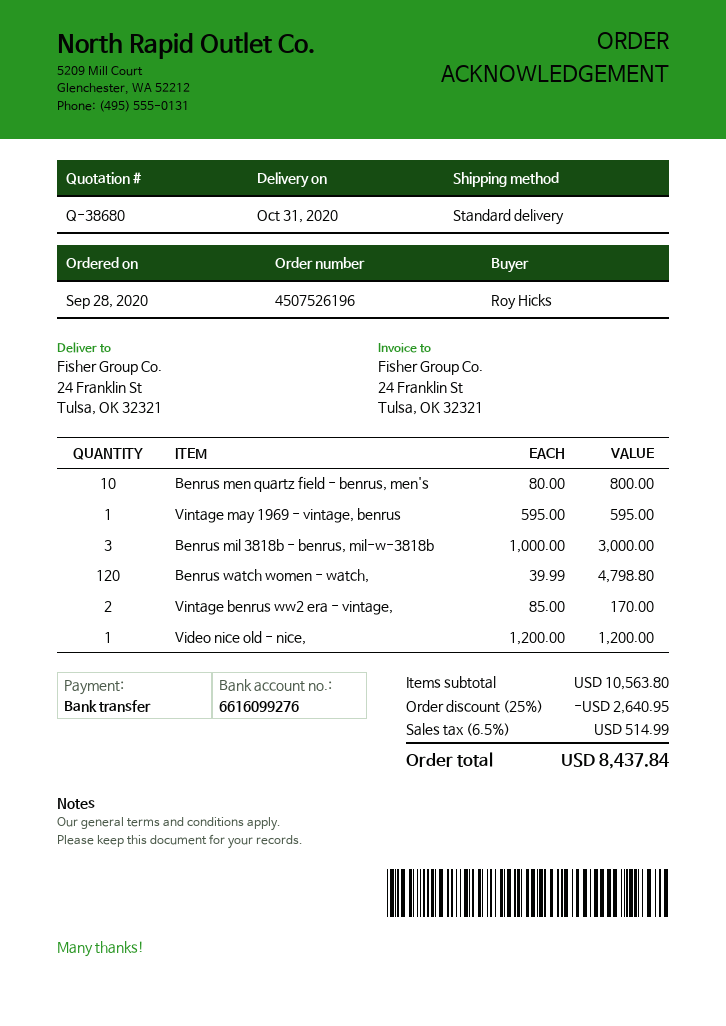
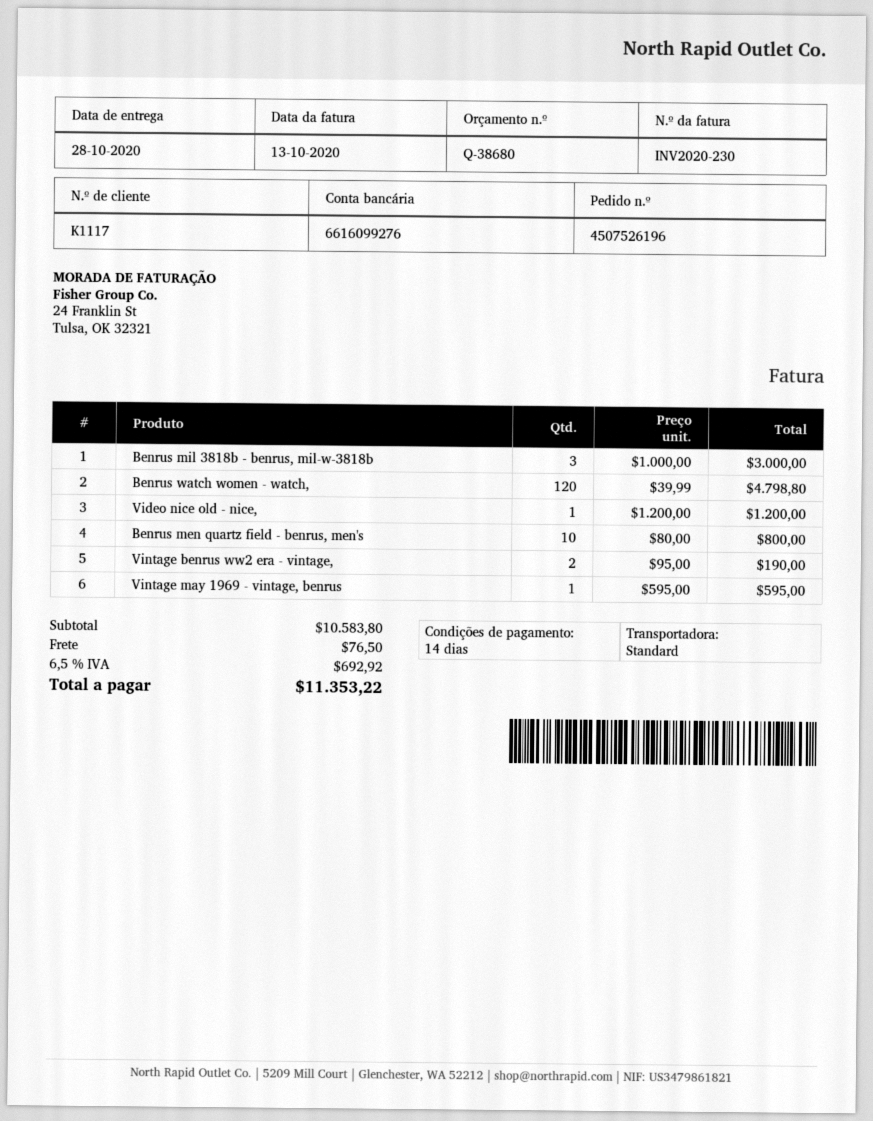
delivery date: 2020-10-31 -> 2020-10-28
Vintage benrus ww2 era - vintage,: 2 x 85.00 = 170.00 -> 2 x 95.00 = 190.00
subtotal: 10563.80 -> 10583.80
discount: 25% = 2640.95 -> none
shipping: none -> 76.50
tax: 6.5% = 514.99 -> 6.5% = 692.92
total: 8437.84 -> 11353.22

